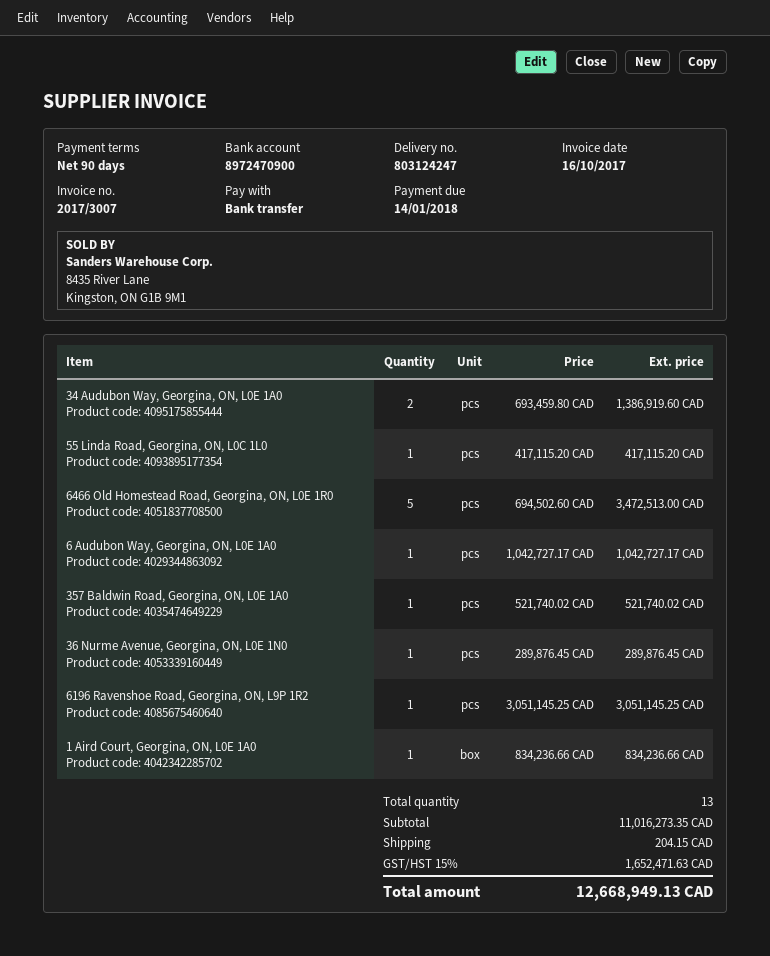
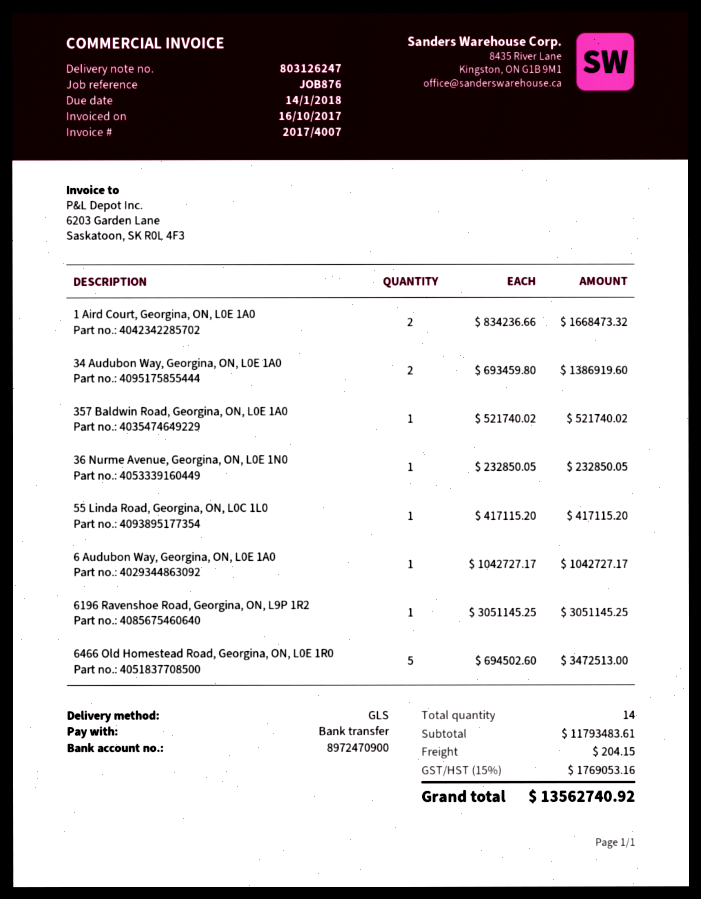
delivery note number: 803124247 -> 803126247
invoice number: 2017/3007 -> 2017/4007
36 Nurme Avenue, Georgina, ON, L0E 1N0: 1 x 289876.45 = 289876.45 -> 1 x 232850.05 = 232850.05
1 Aird Court, Georgina, ON, L0E 1A0: 1 x 834236.66 = 834236.66 -> 2 x 834236.66 = 1668473.32
total quantity: 13 -> 14
subtotal: 11016273.35 -> 11793483.61
tax: 15% = 1652471.63 -> 15% = 1769053.16
total: 12668949.13 -> 13562740.92

